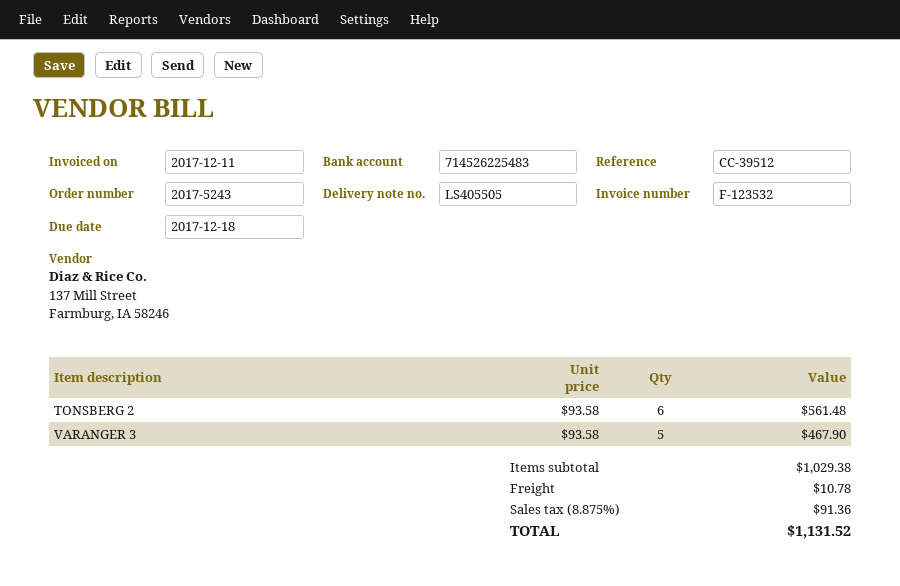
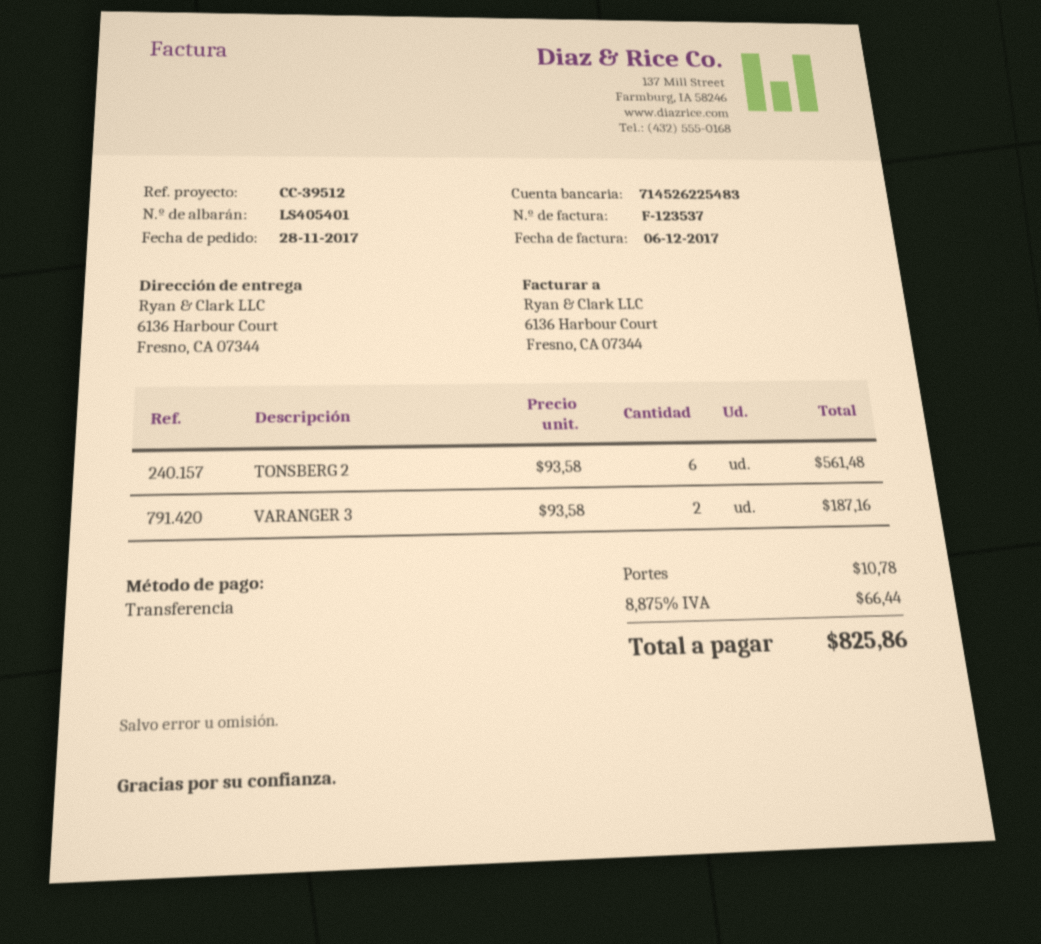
delivery note number: LS405505 -> LS405401
invoice number: F-123532 -> F-123537
invoice date: 2017-12-11 -> 2017-12-06
VARANGER 3: 5 x 93.58 = 467.90 -> 2 x 93.58 = 187.16
tax: 8.875% = 91.36 -> 8.875% = 66.44
total: 1131.52 -> 825.86

